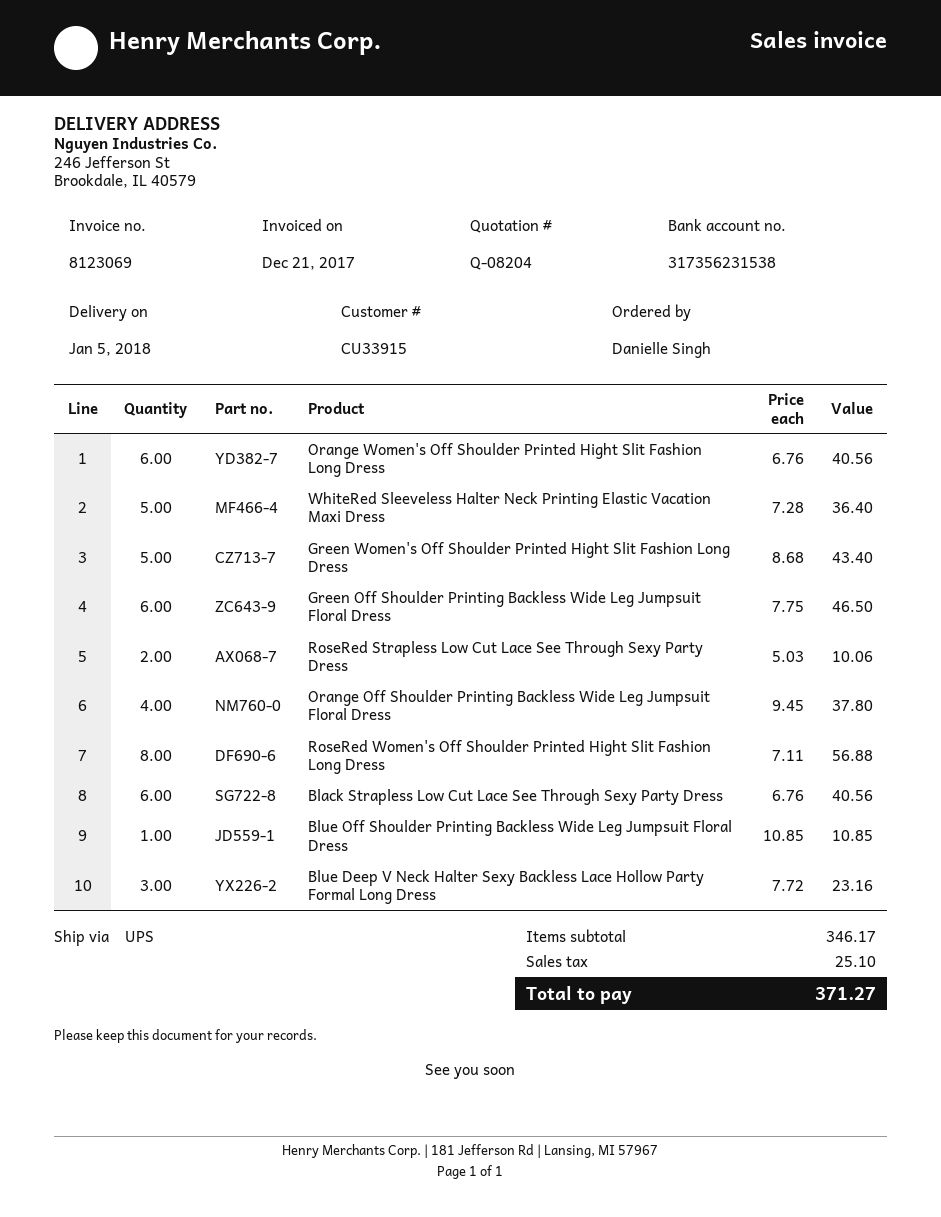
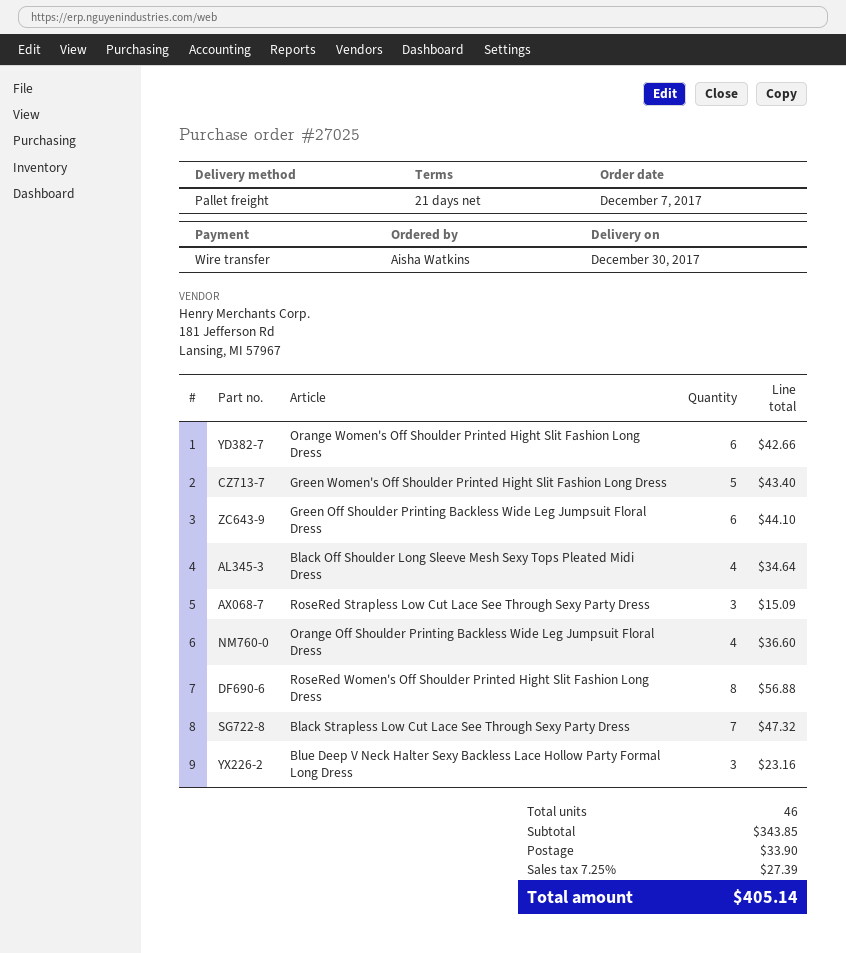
delivery date: 2018-01-05 -> 2017-12-30
ordered by: Danielle Singh -> Aisha Watkins
shipping method: UPS -> pallet freight
Orange Women's Off Shoulder Printed Hight Slit Fashion Long Dress: 6 for 40.56 -> 6 for 42.66
WhiteRed Sleeveless Halter Neck Printing Elastic Vacation Maxi Dress: 5 for 36.40 -> none
Green Off Shoulder Printing Backless Wide Leg Jumpsuit Floral Dress: 6 for 46.50 -> 6 for 44.10
RoseRed Strapless Low Cut Lace See Through Sexy Party Dress: 2 for 10.06 -> 3 for 15.09
Orange Off Shoulder Printing Backless Wide Leg Jumpsuit Floral Dress: 4 for 37.80 -> 4 for 36.60
Black Strapless Low Cut Lace See Through Sexy Party Dress: 6 for 40.56 -> 7 for 47.32
Blue Off Shoulder Printing Backless Wide Leg Jumpsuit Floral Dress: 1 for 10.85 -> none
Black Off Shoulder Long Sleeve Mesh Sexy Tops Pleated Midi Dress: none -> 4 for 34.64
subtotal: 346.17 -> 343.85
shipping: none -> 33.90
tax: 25.10 -> 27.39
total: 371.27 -> 405.14

